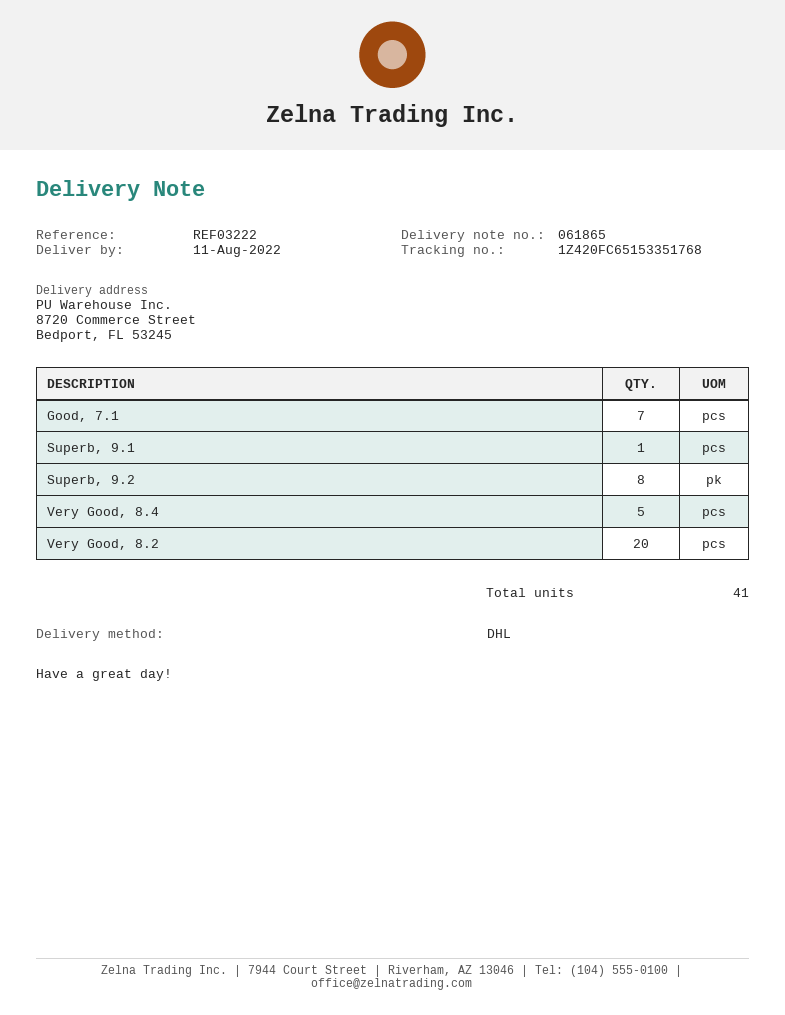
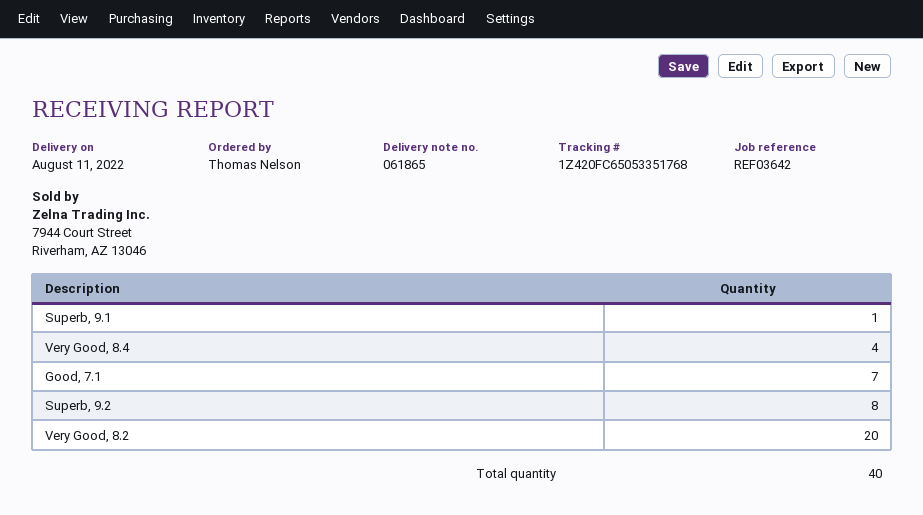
reference: REF03222 -> REF03642
tracking number: 1Z420FC65153351768 -> 1Z420FC65053351768
Very Good, 8.4: 5 -> 4
total quantity: 41 -> 40

